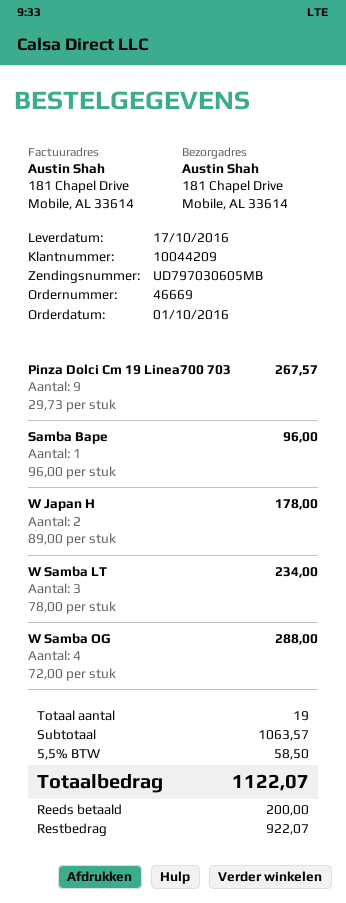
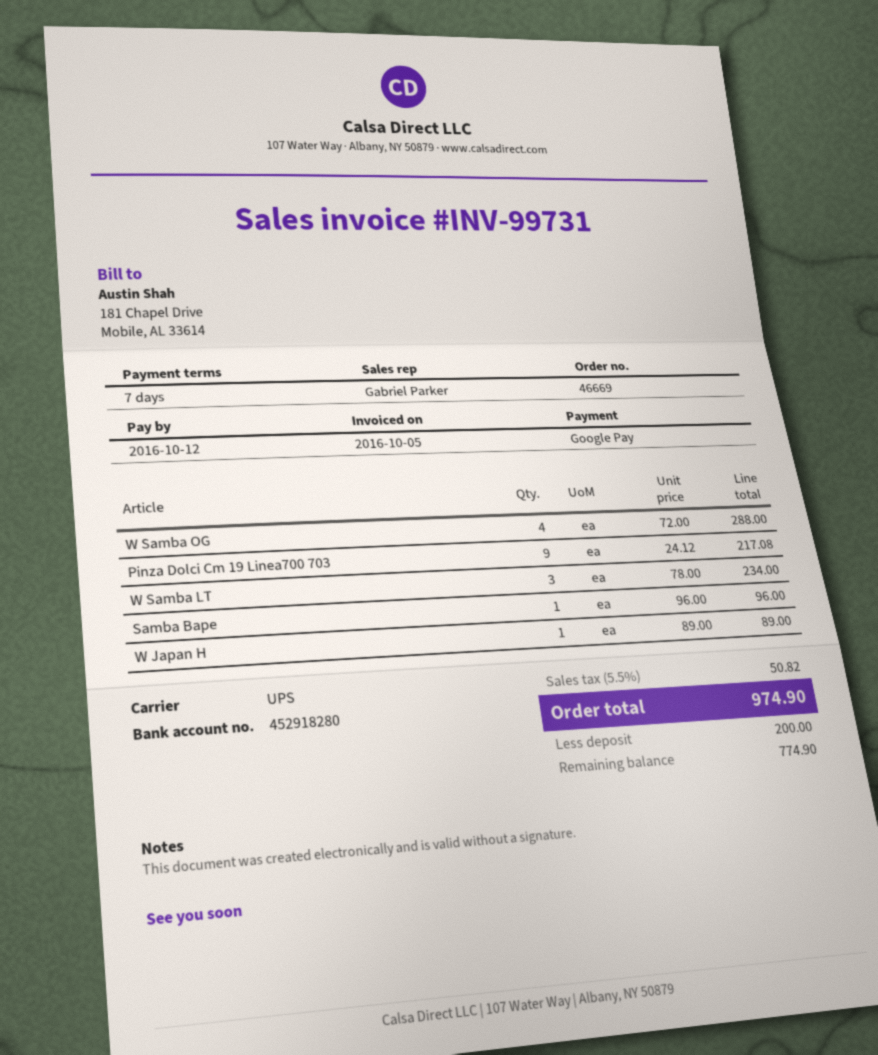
Pinza Dolci Cm 19 Linea700 703: 9 x 29.73 = 267.57 -> 9 x 24.12 = 217.08
W Japan H: 2 x 89.00 = 178.00 -> 1 x 89.00 = 89.00
tax: 5.5% = 58.50 -> 5.5% = 50.82
total: 1122.07 -> 974.90
balance: 922.07 -> 774.90

